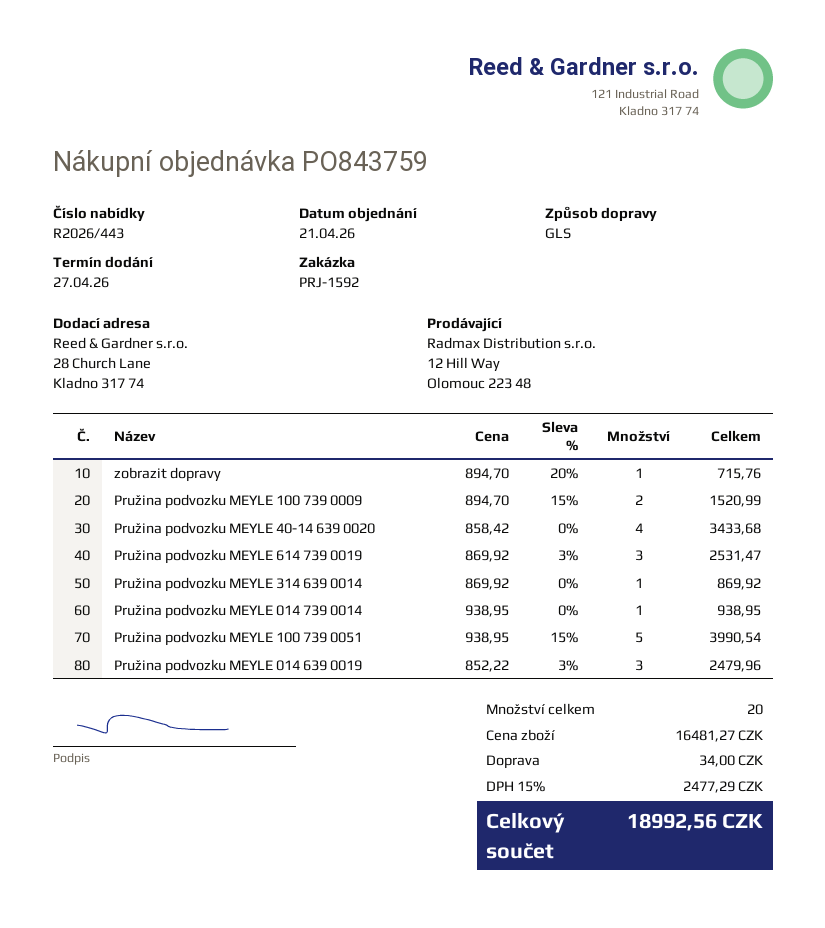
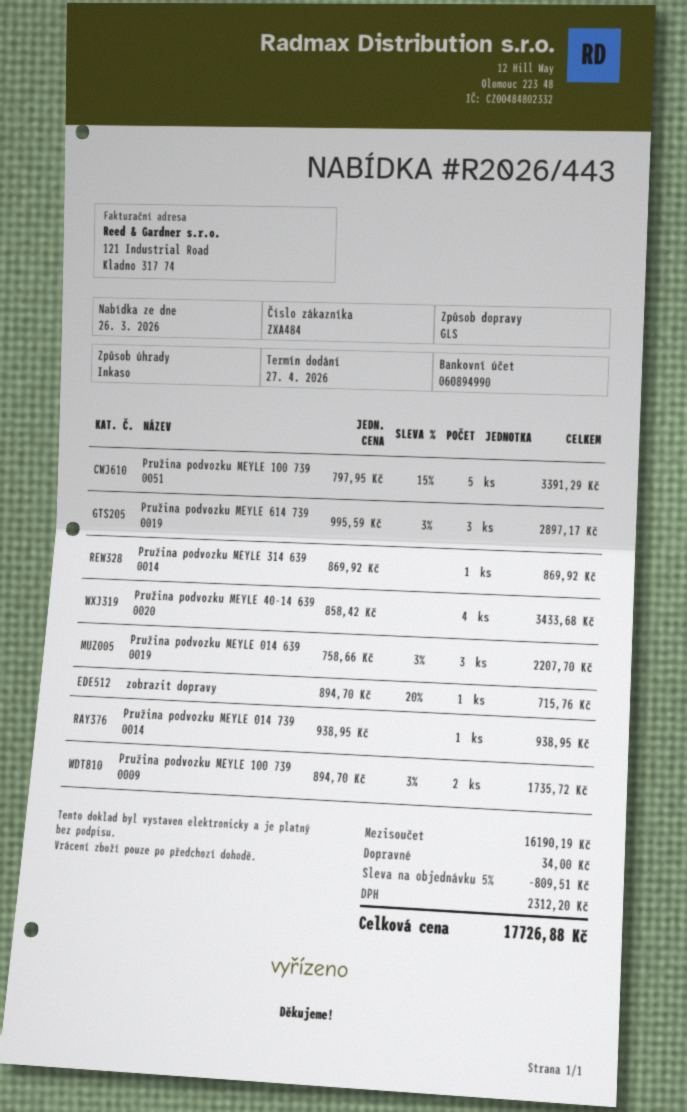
Pružina podvozku MEYLE 100 739 0009: 2 x 894.70 - 15% = 1520.99 -> 2 x 894.70 - 3% = 1735.72
Pružina podvozku MEYLE 614 739 0019: 3 x 869.92 - 3% = 2531.47 -> 3 x 995.59 - 3% = 2897.17
Pružina podvozku MEYLE 100 739 0051: 5 x 938.95 - 15% = 3990.54 -> 5 x 797.95 - 15% = 3391.29
Pružina podvozku MEYLE 014 639 0019: 3 x 852.22 - 3% = 2479.96 -> 3 x 758.66 - 3% = 2207.70
subtotal: 16481.27 -> 16190.19
discount: none -> 5% = 809.51
tax: 2477.29 -> 2312.20
total: 18992.56 -> 17726.88

